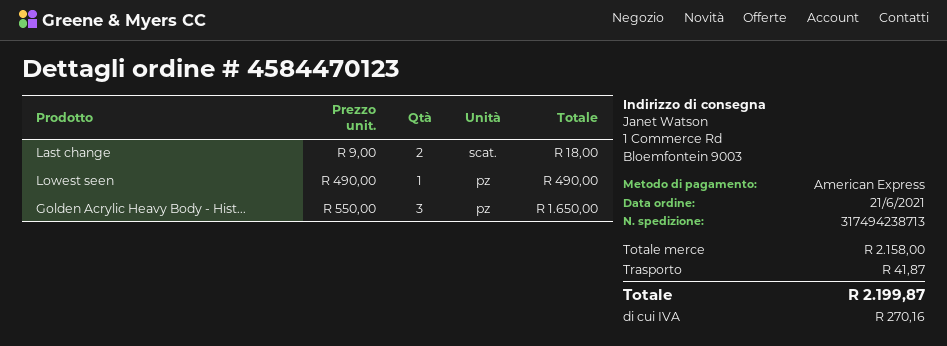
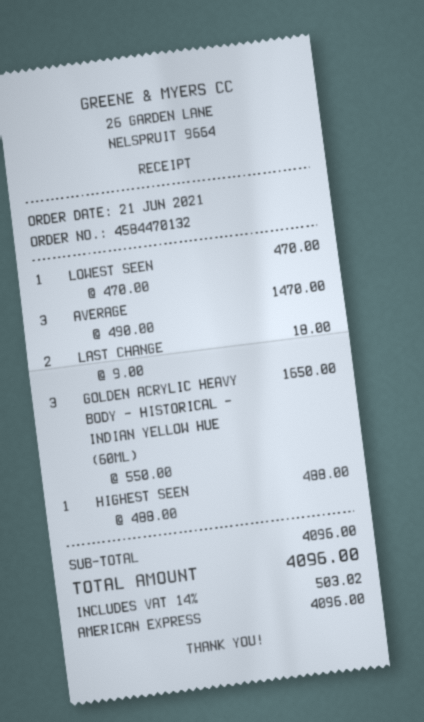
order number: 4584470123 -> 4584470132
Lowest seen: 1 x 490.00 = 490.00 -> 1 x 470.00 = 470.00
AVERAGE: none -> 3 x 490.00 = 1470.00
HIGHEST SEEN: none -> 1 x 488.00 = 488.00
subtotal: 2158.00 -> 4096.00
shipping: 41.87 -> none
tax: 270.16 -> 503.02
total: 2199.87 -> 4096.00

